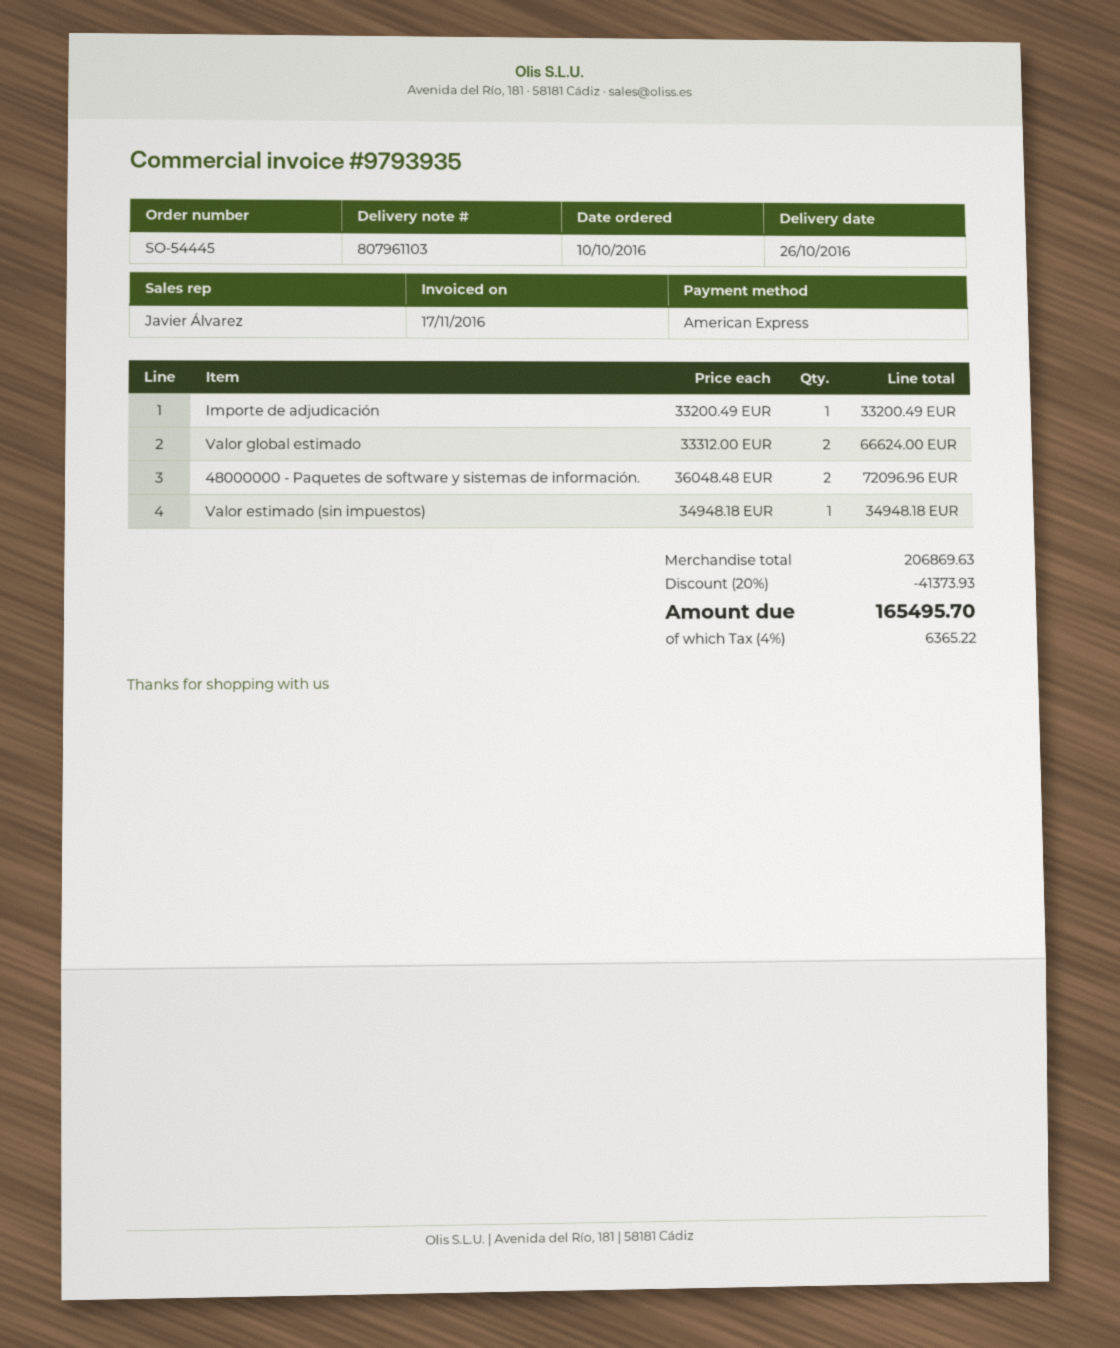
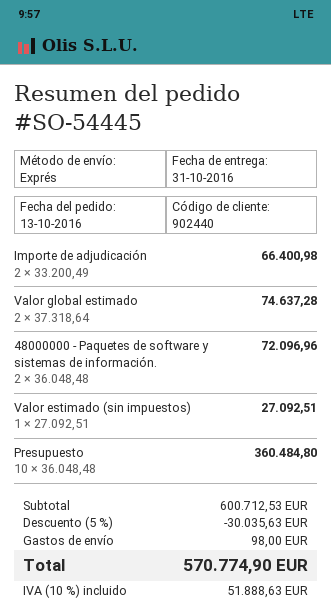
order date: 2016-10-10 -> 2016-10-13
delivery date: 2016-10-26 -> 2016-10-31
Importe de adjudicación: 1 x 33200.49 = 33200.49 -> 2 x 33200.49 = 66400.98
Valor global estimado: 2 x 33312.00 = 66624.00 -> 2 x 37318.64 = 74637.28
Valor estimado (sin impuestos): 1 x 34948.18 = 34948.18 -> 1 x 27092.51 = 27092.51
Presupuesto: none -> 10 x 36048.48 = 360484.80
subtotal: 206869.63 -> 600712.53
discount: 20% = 41373.93 -> 5% = 30035.63
shipping: none -> 98.00
tax: 4% = 6365.22 -> 10% = 51888.63
total: 165495.70 -> 570774.90

